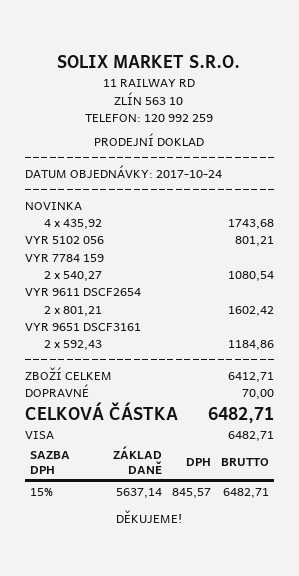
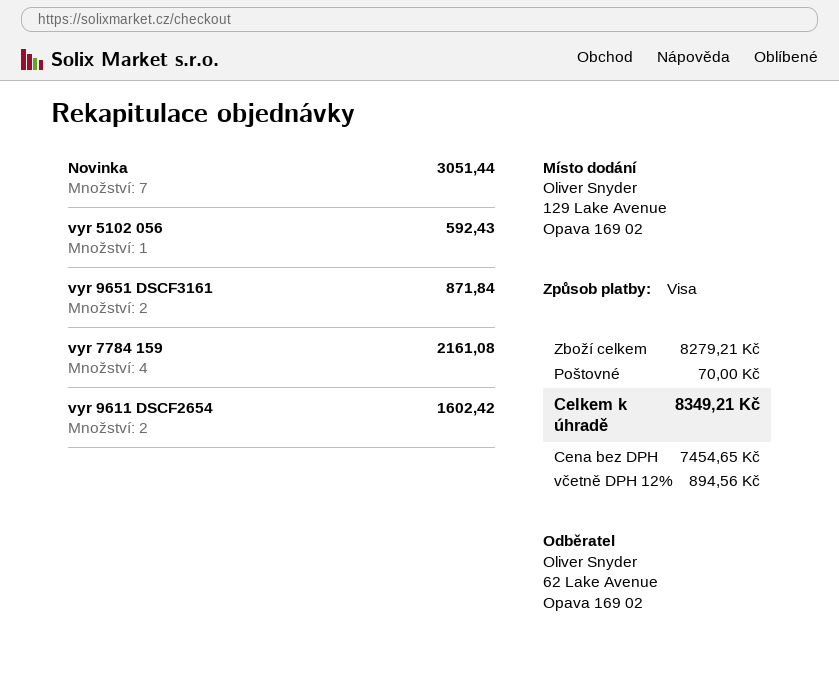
NOVINKA: 4 for 1743.68 -> 7 for 3051.44
VYR 5102 056: 1 for 801.21 -> 1 for 592.43
VYR 7784 159: 2 for 1080.54 -> 4 for 2161.08
VYR 9651 DSCF3161: 2 for 1184.86 -> 2 for 871.84
subtotal: 6412.71 -> 8279.21
net: 5637.14 -> 7454.65
tax: 15% = 845.57 -> 12% = 894.56
total: 6482.71 -> 8349.21

